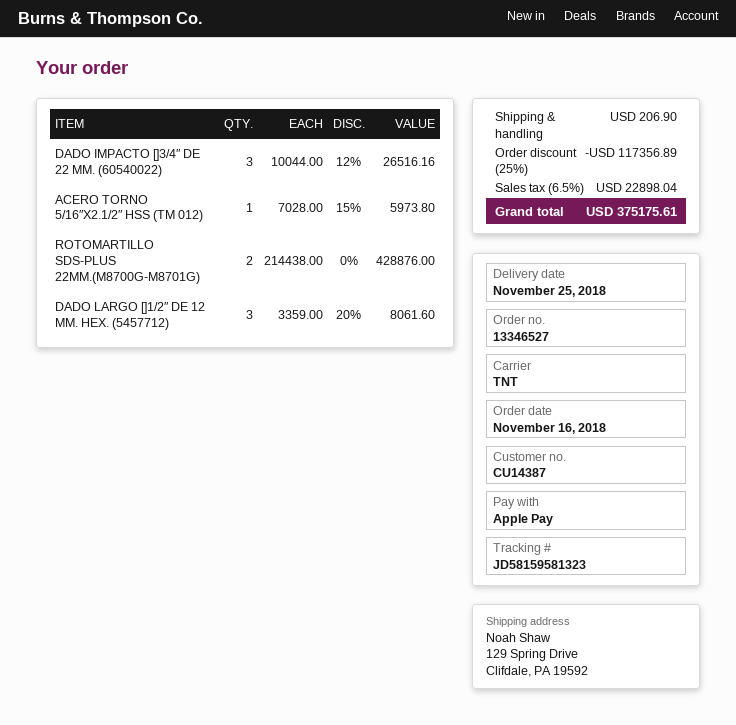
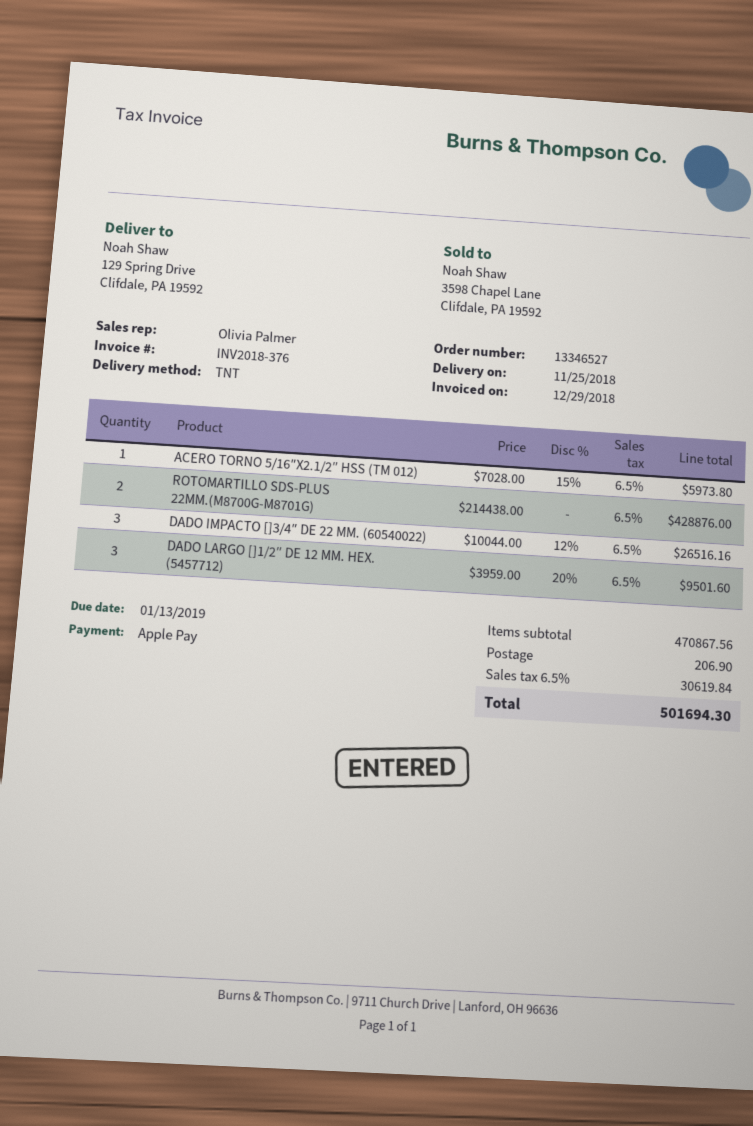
DADO LARGO []1/2″ DE 12 MM. HEX. (5457712): 3 x 3359.00 - 20% = 8061.60 -> 3 x 3959.00 - 20% = 9501.60
discount: 25% = 117356.89 -> none
tax: 6.5% = 22898.04 -> 6.5% = 30619.84
total: 375175.61 -> 501694.30

